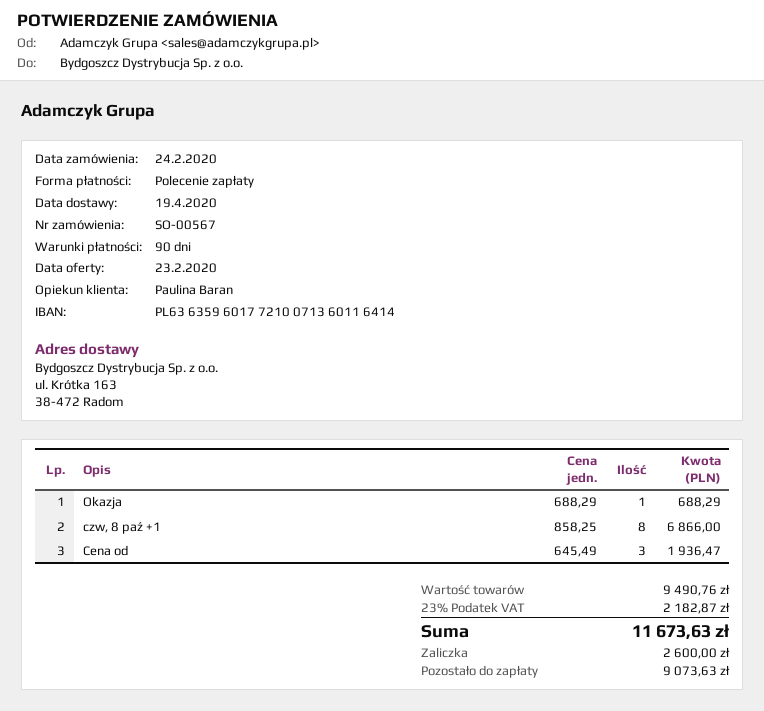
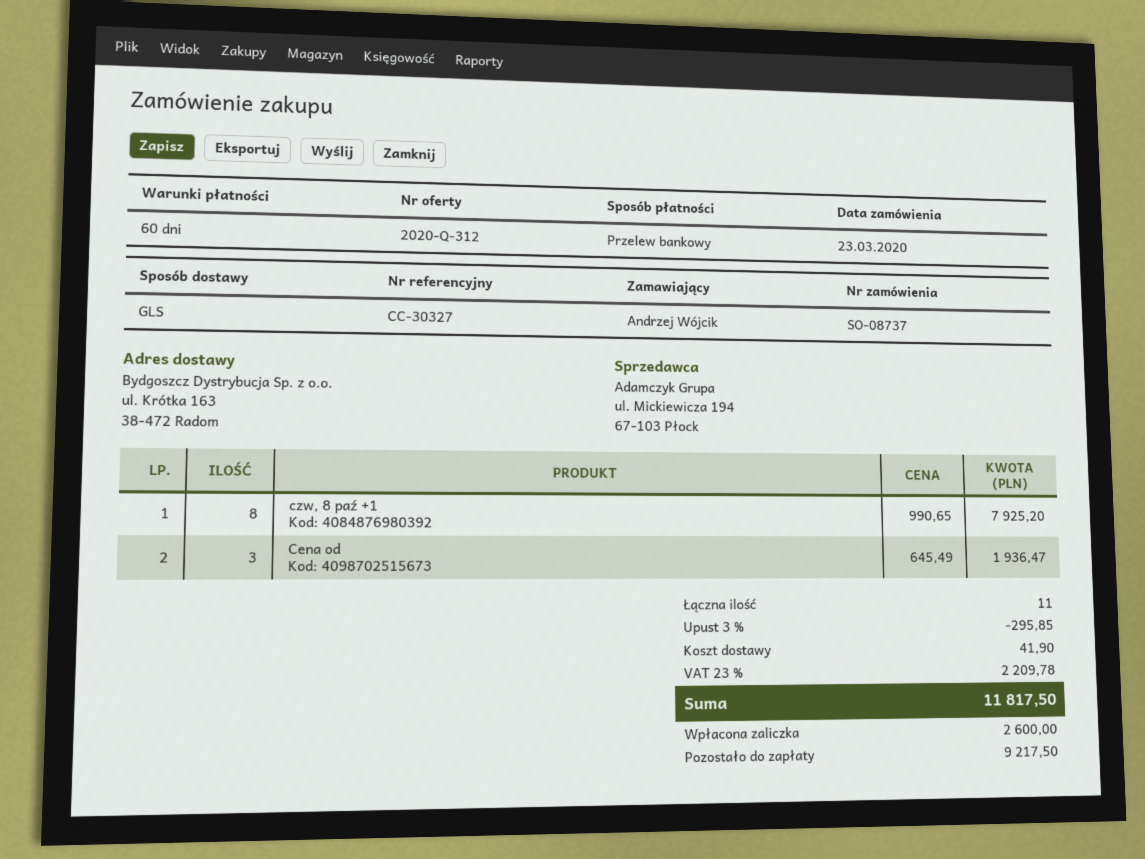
order number: SO-00567 -> SO-08737
order date: 2020-02-24 -> 2020-03-23
payment terms: 90 days -> 60 days
payment method: direct debit -> bank transfer
Okazja: 1 x 688.29 = 688.29 -> none
czw, 8 paź +1: 8 x 858.25 = 6866.00 -> 8 x 990.65 = 7925.20
discount: none -> 3% = 295.85
shipping: none -> 41.90
tax: 23% = 2182.87 -> 23% = 2209.78
total: 11673.63 -> 11817.50
balance: 9073.63 -> 9217.50

